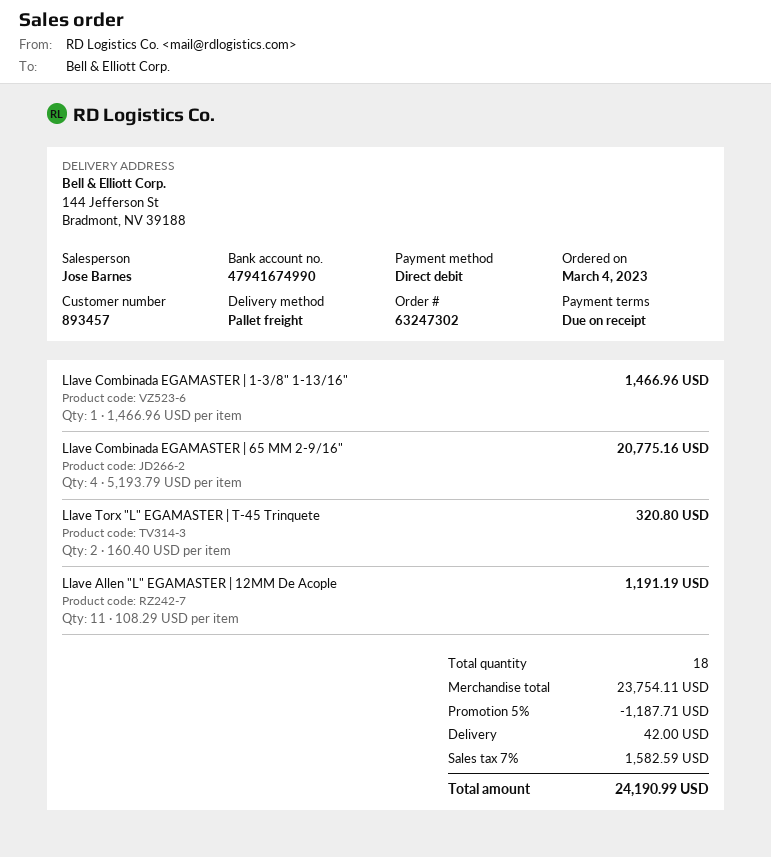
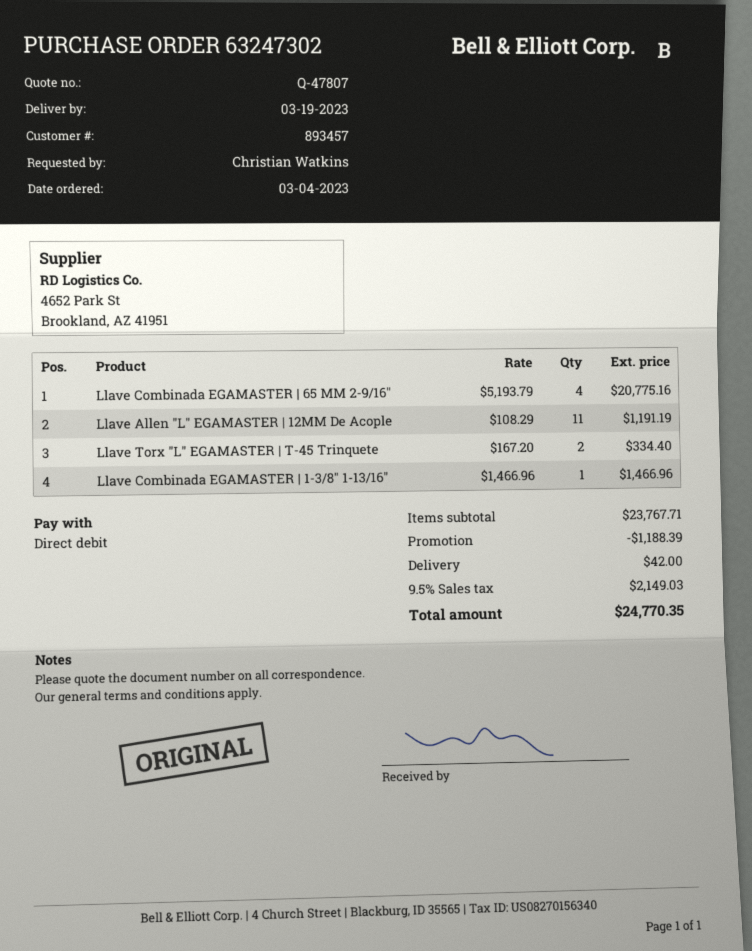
Llave Torx "L" EGAMASTER | T-45 Trinquete: 2 x 160.40 = 320.80 -> 2 x 167.20 = 334.40
subtotal: 23754.11 -> 23767.71
discount: 1187.71 -> 1188.39
tax: 7% = 1582.59 -> 9.5% = 2149.03
total: 24190.99 -> 24770.35

